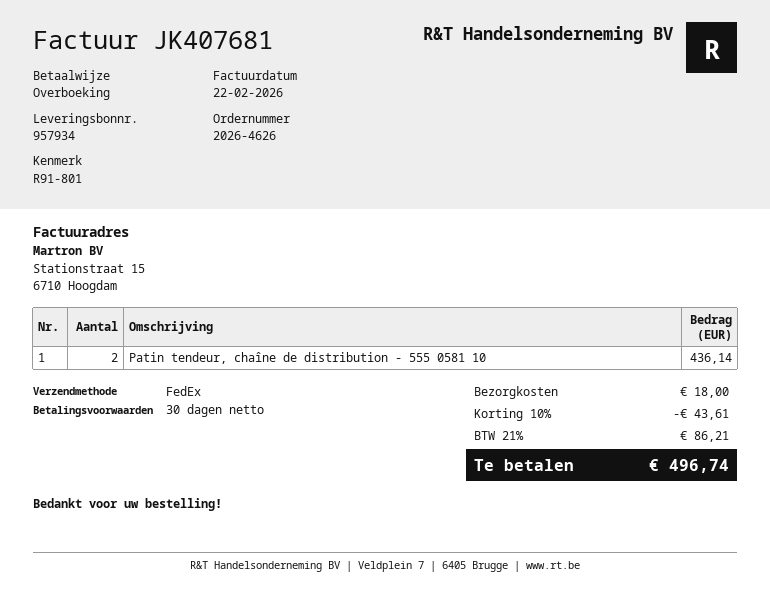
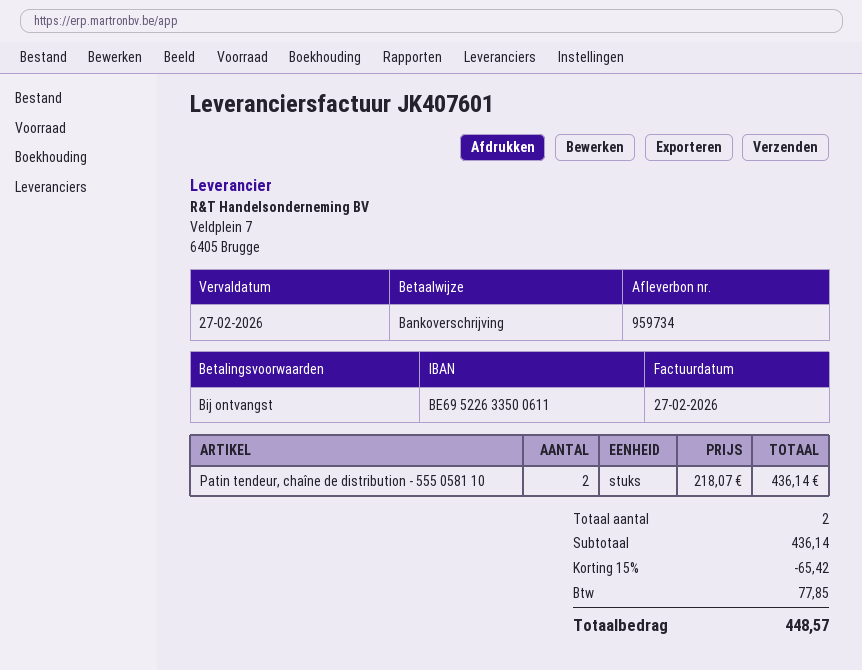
delivery note number: 957934 -> 959734
invoice number: JK407681 -> JK407601
invoice date: 2026-02-22 -> 2026-02-27
payment terms: 30 days -> on receipt
discount: 10% = 43.61 -> 15% = 65.42
shipping: 18.00 -> none
tax: 86.21 -> 77.85
total: 496.74 -> 448.57

